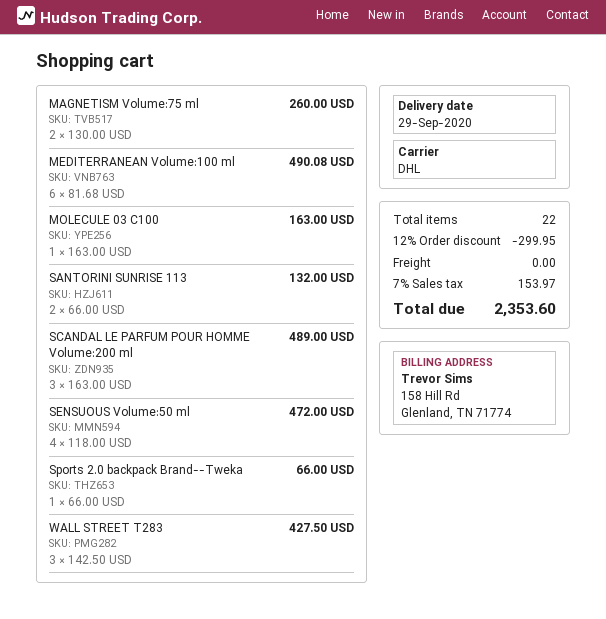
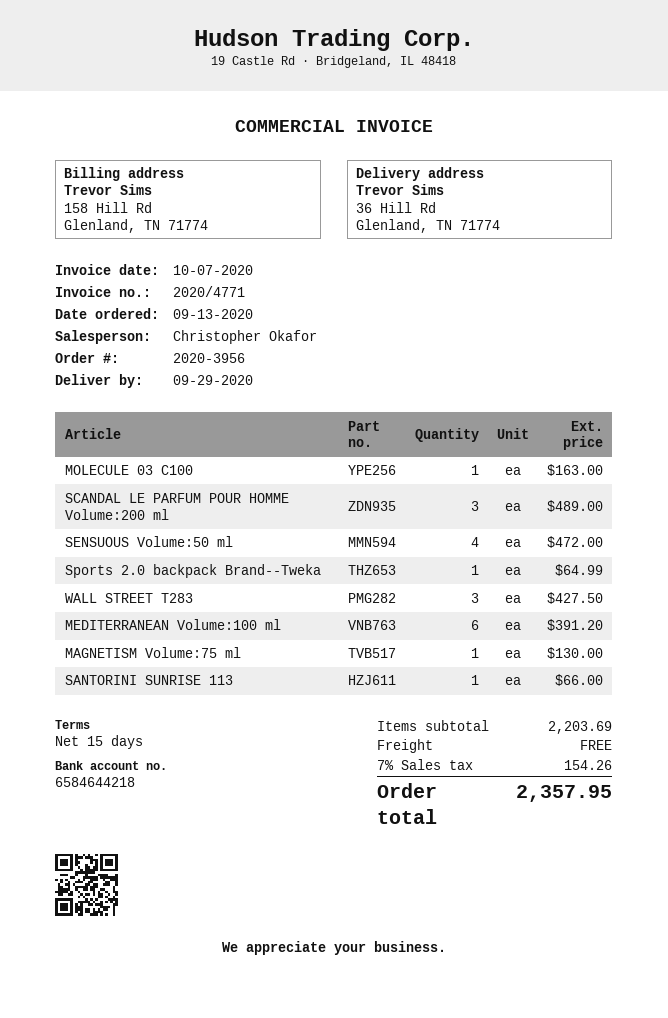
MAGNETISM Volume:75 ml: 2 for 260.00 -> 1 for 130.00
MEDITERRANEAN Volume:100 ml: 6 for 490.08 -> 6 for 391.20
SANTORINI SUNRISE 113: 2 for 132.00 -> 1 for 66.00
Sports 2.0 backpack Brand--Tweka: 1 for 66.00 -> 1 for 64.99
discount: 12% = 299.95 -> none
tax: 7% = 153.97 -> 7% = 154.26
total: 2353.60 -> 2357.95

